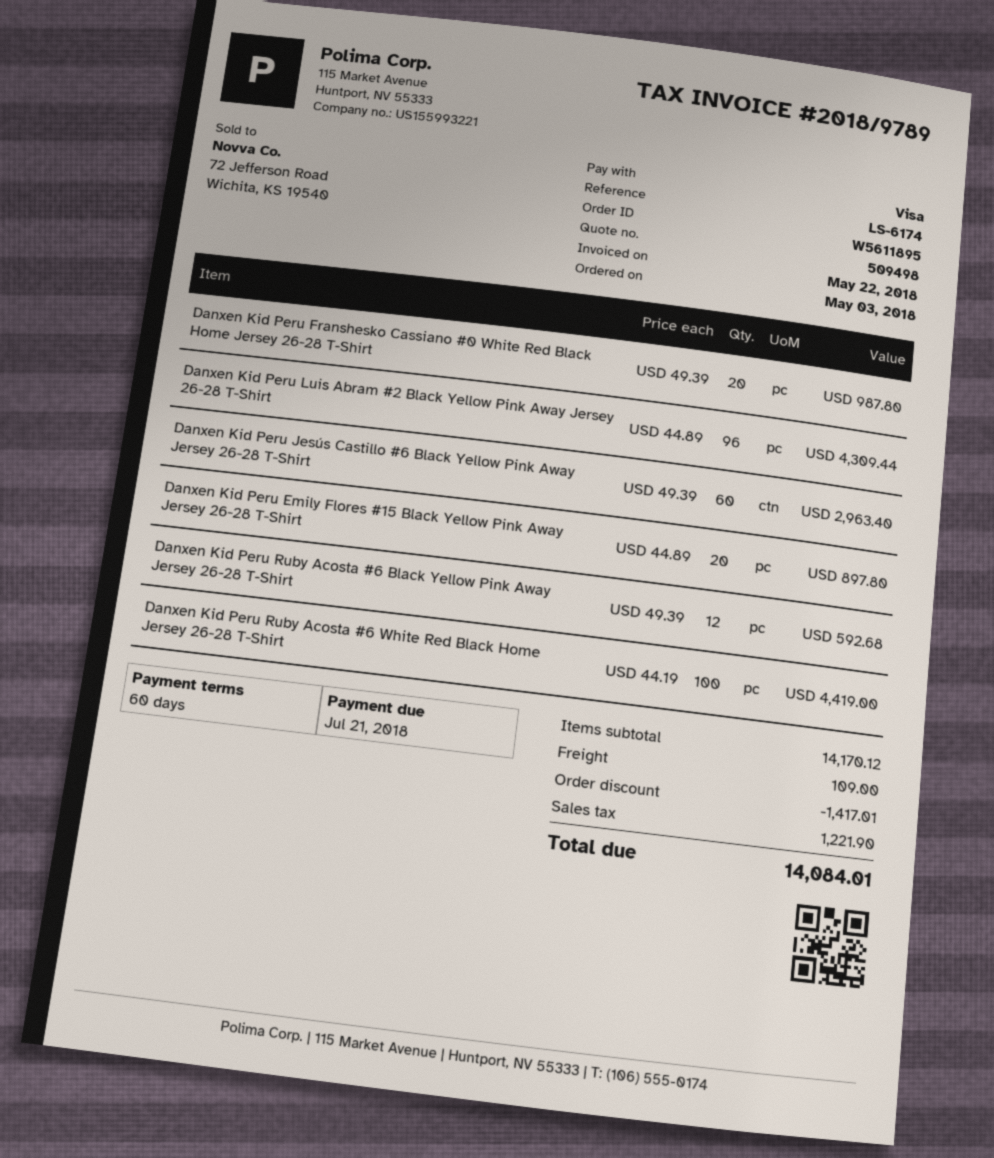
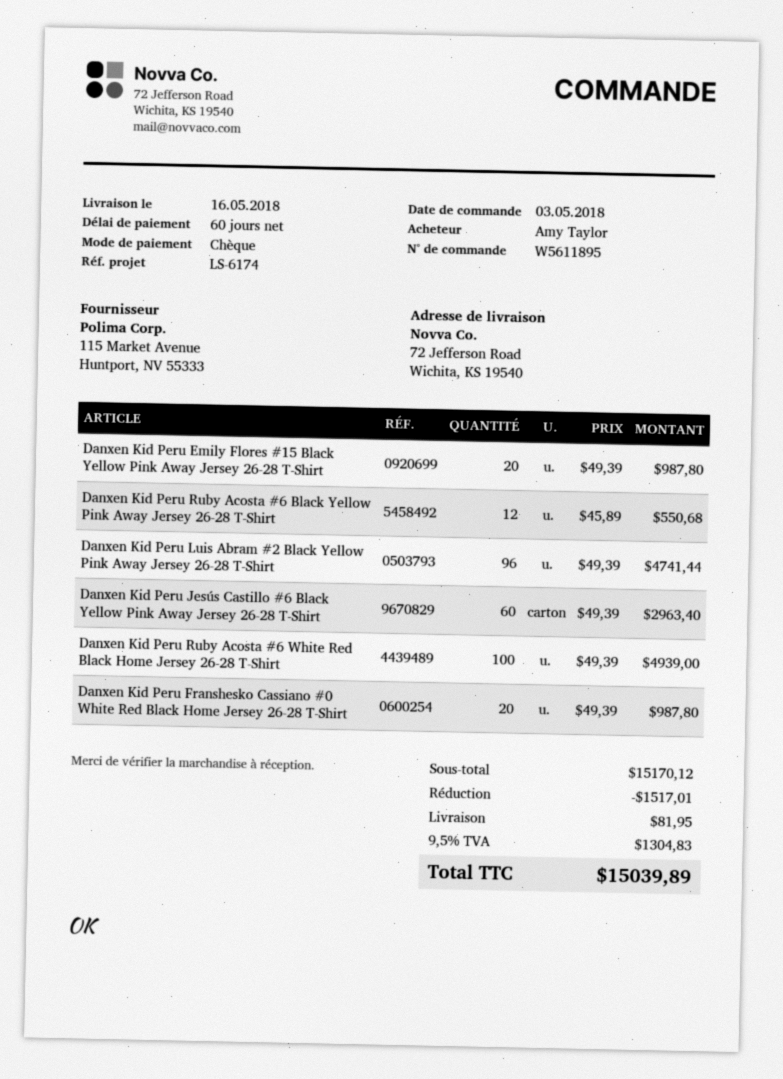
payment method: Visa -> cheque
Danxen Kid Peru Luis Abram #2 Black Yellow Pink Away Jersey 26-28 T-Shirt: 96 x 44.89 = 4309.44 -> 96 x 49.39 = 4741.44
Danxen Kid Peru Emily Flores #15 Black Yellow Pink Away Jersey 26-28 T-Shirt: 20 x 44.89 = 897.80 -> 20 x 49.39 = 987.80
Danxen Kid Peru Ruby Acosta #6 Black Yellow Pink Away Jersey 26-28 T-Shirt: 12 x 49.39 = 592.68 -> 12 x 45.89 = 550.68
Danxen Kid Peru Ruby Acosta #6 White Red Black Home Jersey 26-28 T-Shirt: 100 x 44.19 = 4419.00 -> 100 x 49.39 = 4939.00
subtotal: 14170.12 -> 15170.12
discount: 1417.01 -> 1517.01
shipping: 109.00 -> 81.95
tax: 1221.90 -> 1304.83
total: 14084.01 -> 15039.89

